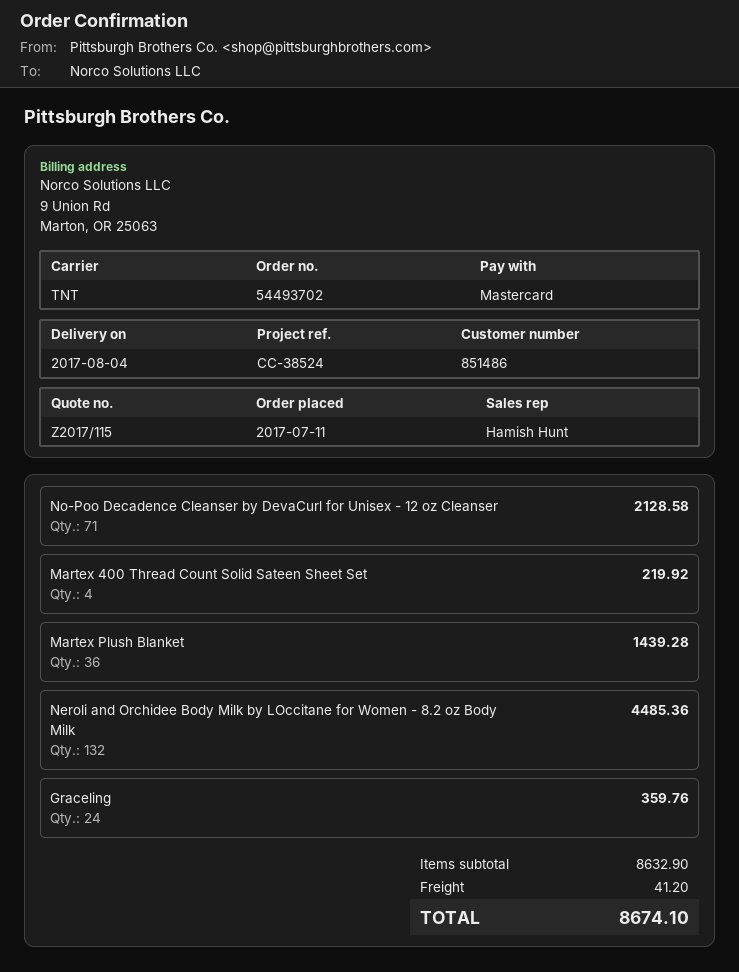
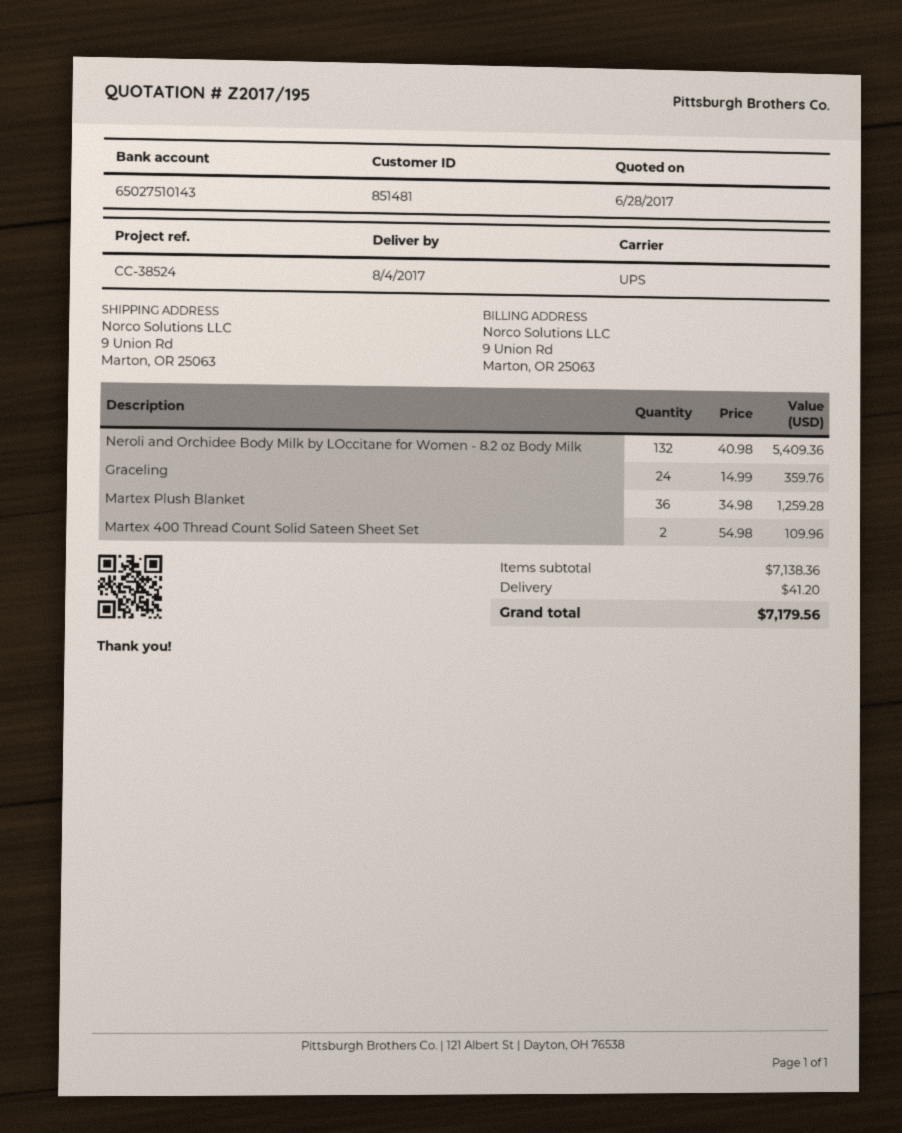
quote number: Z2017/115 -> Z2017/195
customer number: 851486 -> 851481
shipping method: TNT -> UPS
No-Poo Decadence Cleanser by DevaCurl for Unisex - 12 oz Cleanser: 71 for 2128.58 -> none
Martex 400 Thread Count Solid Sateen Sheet Set: 4 for 219.92 -> 2 for 109.96
Martex Plush Blanket: 36 for 1439.28 -> 36 for 1259.28
Neroli and Orchidee Body Milk by LOccitane for Women - 8.2 oz Body Milk: 132 for 4485.36 -> 132 for 5409.36
subtotal: 8632.90 -> 7138.36
total: 8674.10 -> 7179.56

